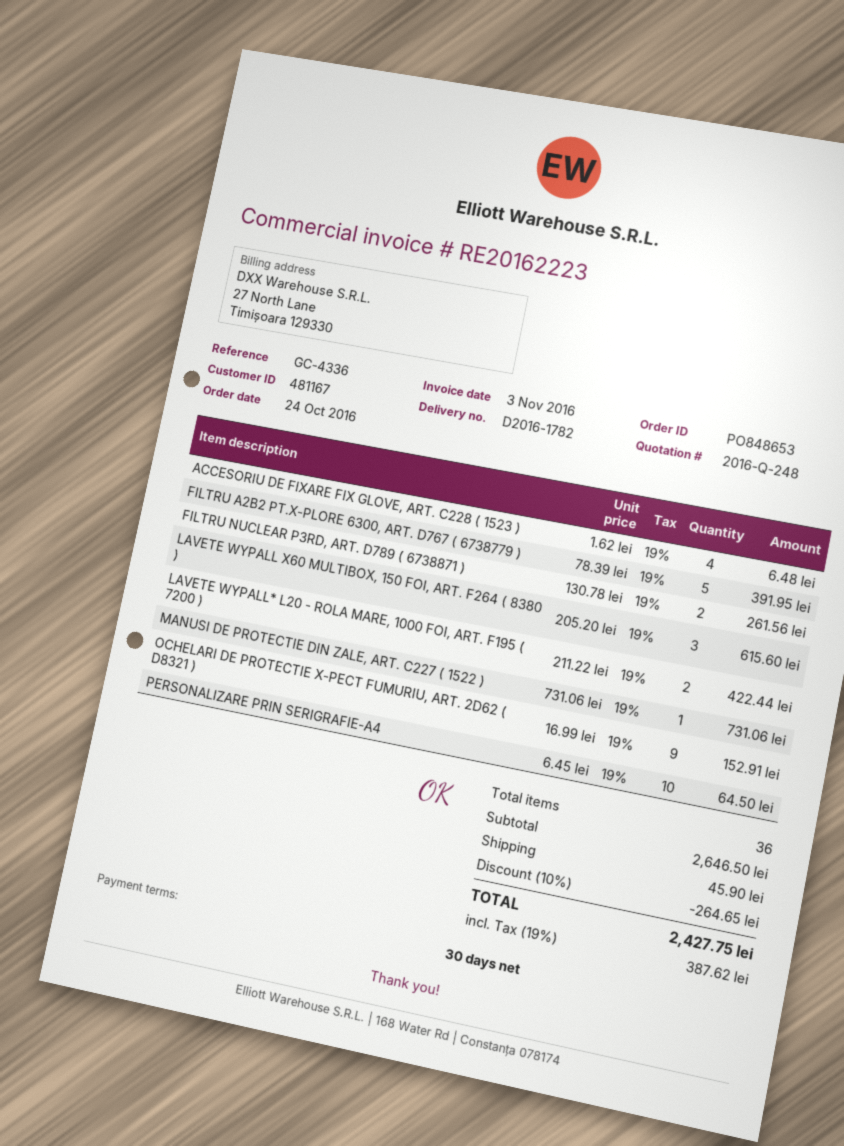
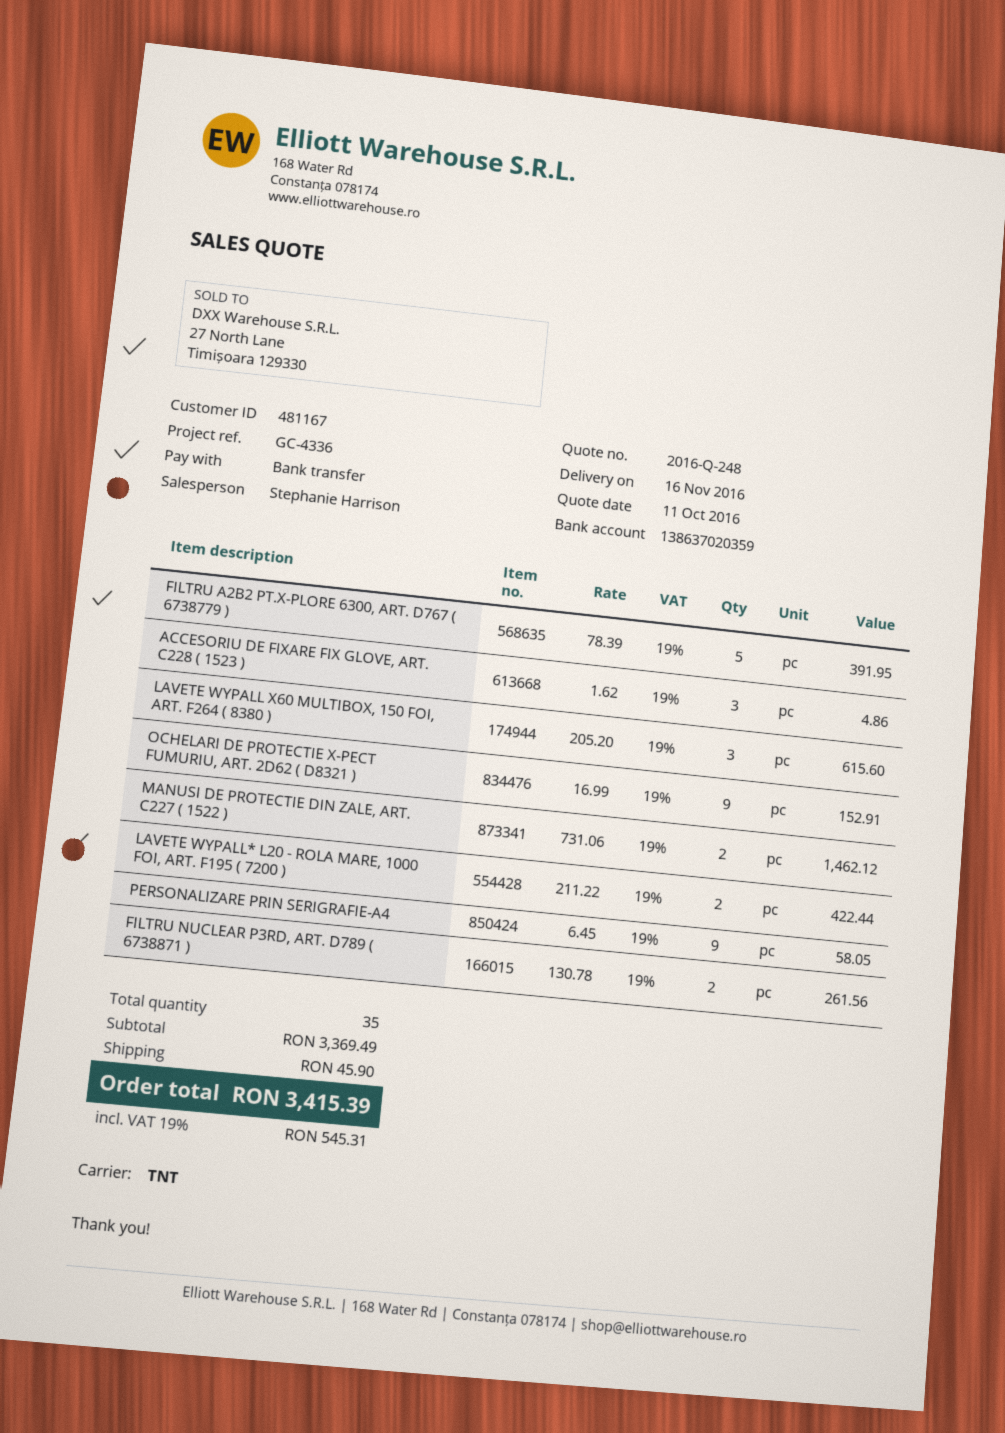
ACCESORIU DE FIXARE FIX GLOVE, ART. C228 ( 1523 ): 4 x 1.62 = 6.48 -> 3 x 1.62 = 4.86
MANUSI DE PROTECTIE DIN ZALE, ART. C227 ( 1522 ): 1 x 731.06 = 731.06 -> 2 x 731.06 = 1462.12
PERSONALIZARE PRIN SERIGRAFIE-A4: 10 x 6.45 = 64.50 -> 9 x 6.45 = 58.05
total quantity: 36 -> 35
subtotal: 2646.50 -> 3369.49
discount: 10% = 264.65 -> none
tax: 19% = 387.62 -> 19% = 545.31
total: 2427.75 -> 3415.39

